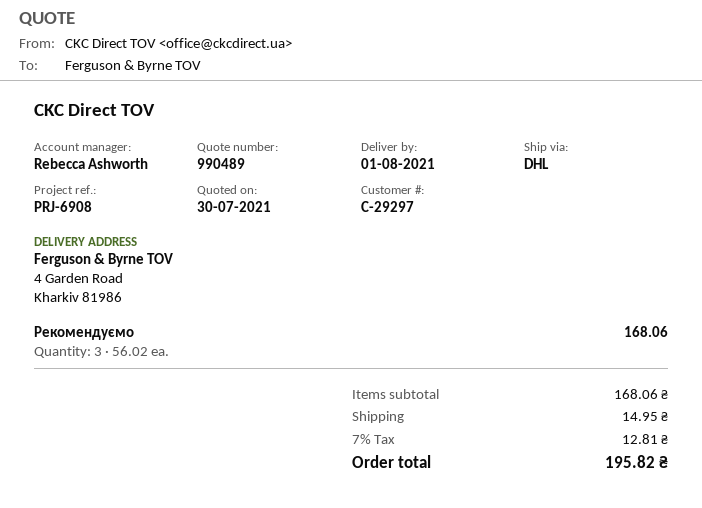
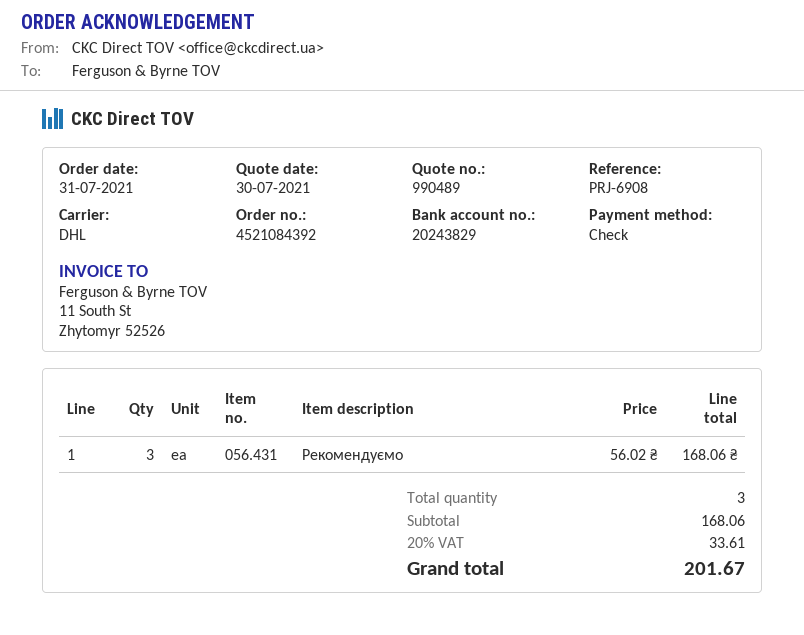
shipping: 14.95 -> none
tax: 7% = 12.81 -> 20% = 33.61
total: 195.82 -> 201.67

